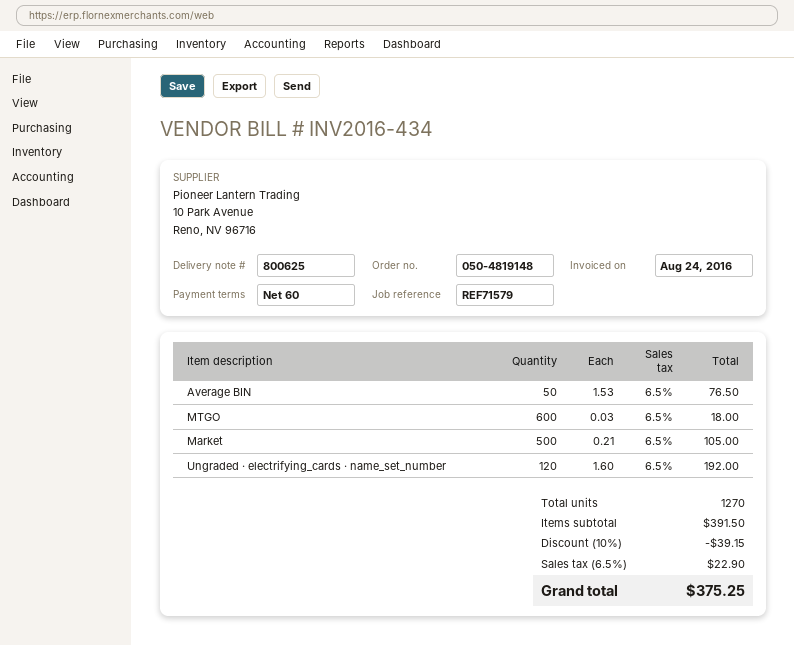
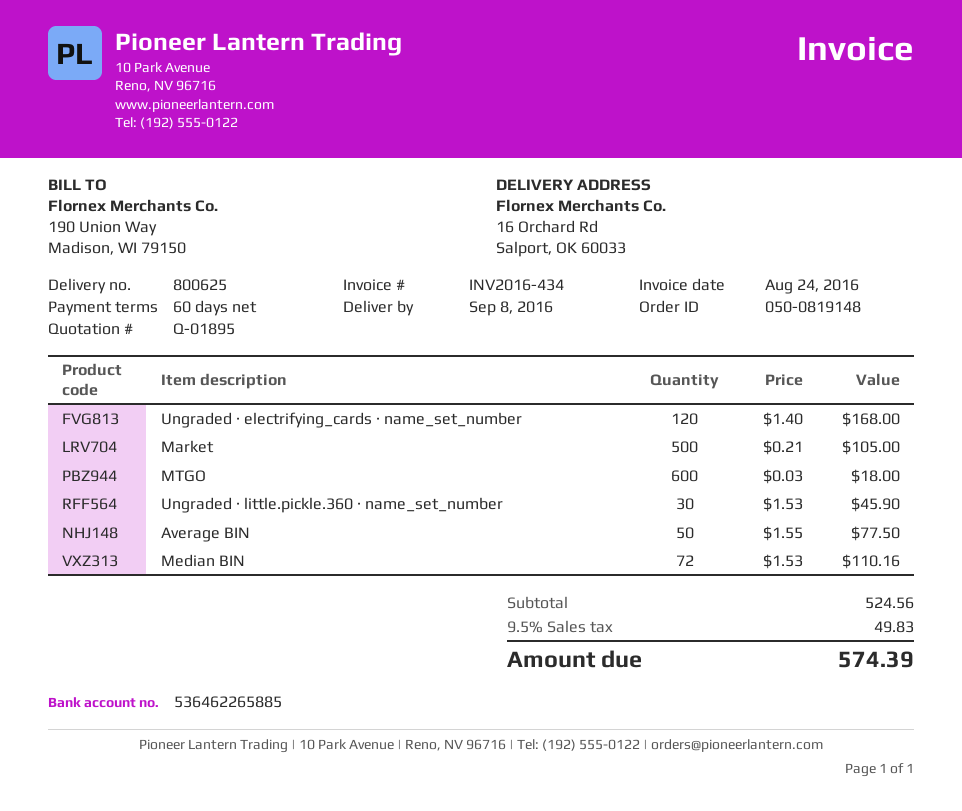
order number: 050-4819148 -> 050-0819148
Average BIN: 50 x 1.53 = 76.50 -> 50 x 1.55 = 77.50
Ungraded · electrifying_cards · name_set_number: 120 x 1.60 = 192.00 -> 120 x 1.40 = 168.00
Ungraded · little.pickle.360 · name_set_number: none -> 30 x 1.53 = 45.90
Median BIN: none -> 72 x 1.53 = 110.16
subtotal: 391.50 -> 524.56
discount: 10% = 39.15 -> none
tax: 6.5% = 22.90 -> 9.5% = 49.83
total: 375.25 -> 574.39

